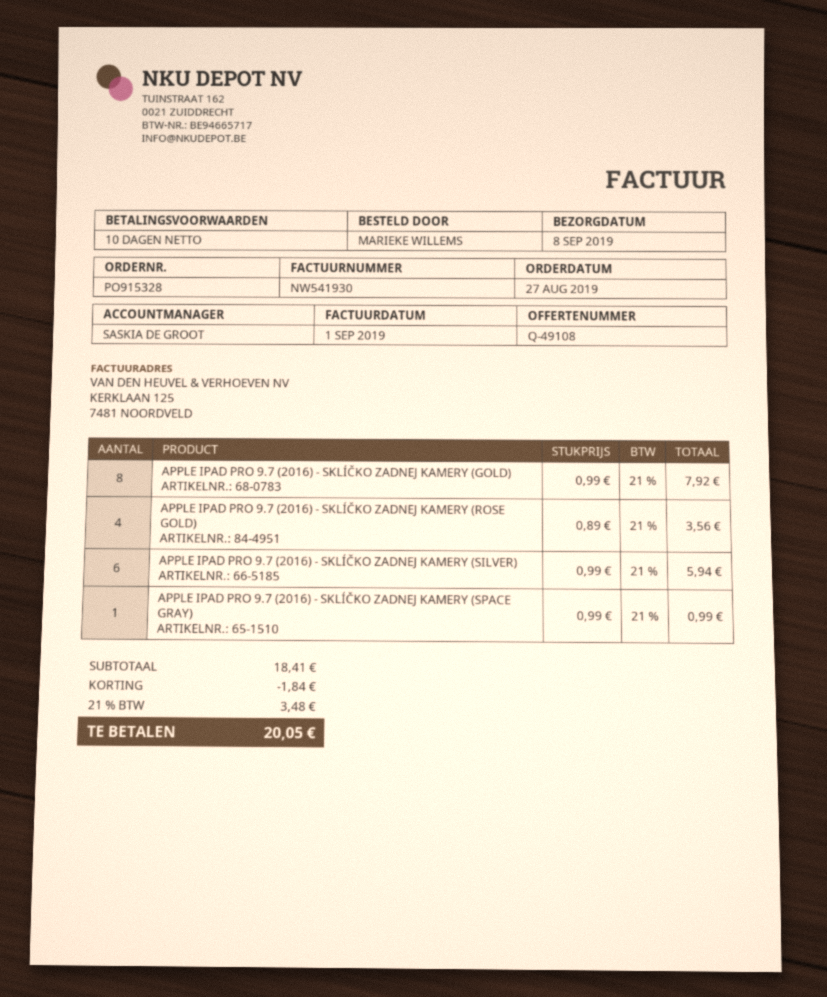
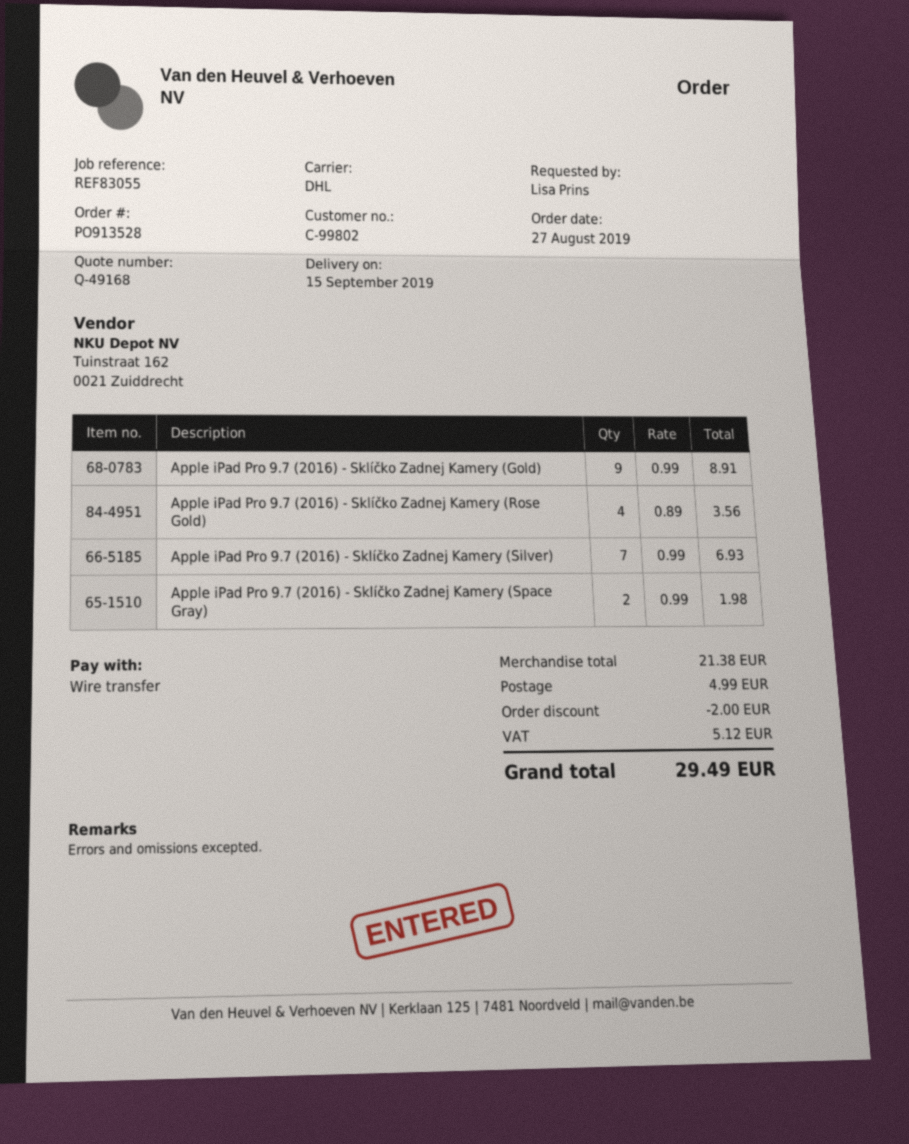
quote number: Q-49108 -> Q-49168
order number: PO915328 -> PO913528
delivery date: 2019-09-08 -> 2019-09-15
ordered by: MARIEKE WILLEMS -> Lisa Prins
APPLE IPAD PRO 9.7 (2016) - SKLÍČKO ZADNEJ KAMERY (GOLD): 8 x 0.99 = 7.92 -> 9 x 0.99 = 8.91
APPLE IPAD PRO 9.7 (2016) - SKLÍČKO ZADNEJ KAMERY (SILVER): 6 x 0.99 = 5.94 -> 7 x 0.99 = 6.93
APPLE IPAD PRO 9.7 (2016) - SKLÍČKO ZADNEJ KAMERY (SPACE GRAY): 1 x 0.99 = 0.99 -> 2 x 0.99 = 1.98
subtotal: 18.41 -> 21.38
discount: 1.84 -> 2.00
shipping: none -> 4.99
tax: 3.48 -> 5.12
total: 20.05 -> 29.49

